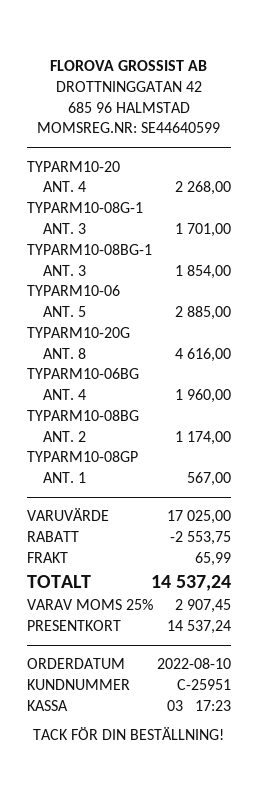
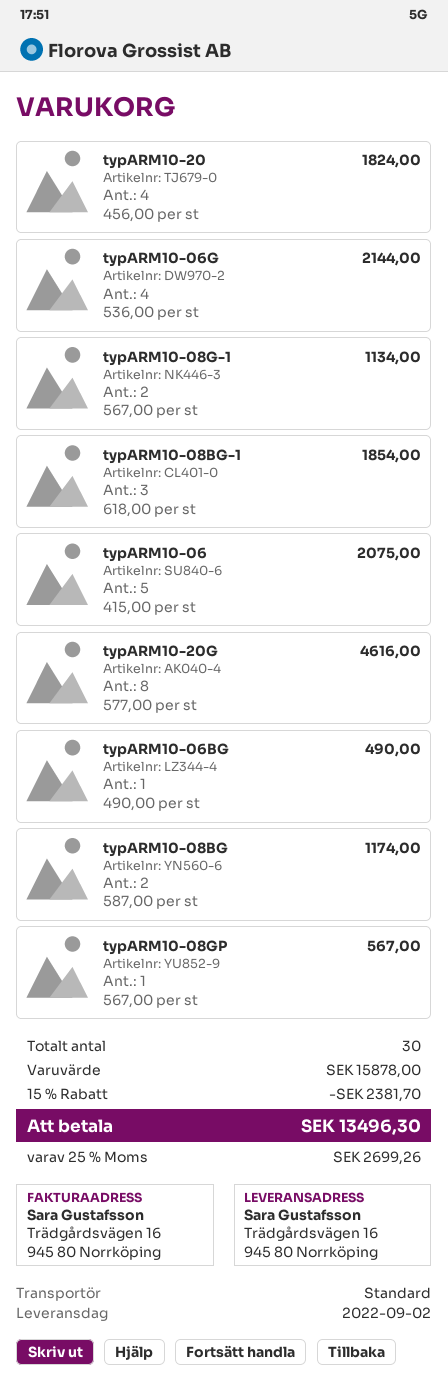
TYPARM10-20: 4 for 2268.00 -> 4 for 1824.00
TYPARM10-08G-1: 3 for 1701.00 -> 2 for 1134.00
TYPARM10-06: 5 for 2885.00 -> 5 for 2075.00
TYPARM10-06BG: 4 for 1960.00 -> 1 for 490.00
typARM10-06G: none -> 4 for 2144.00
subtotal: 17025.00 -> 15878.00
discount: 2553.75 -> 2381.70
shipping: 65.99 -> none
tax: 25% = 2907.45 -> 25% = 2699.26
total: 14537.24 -> 13496.30

